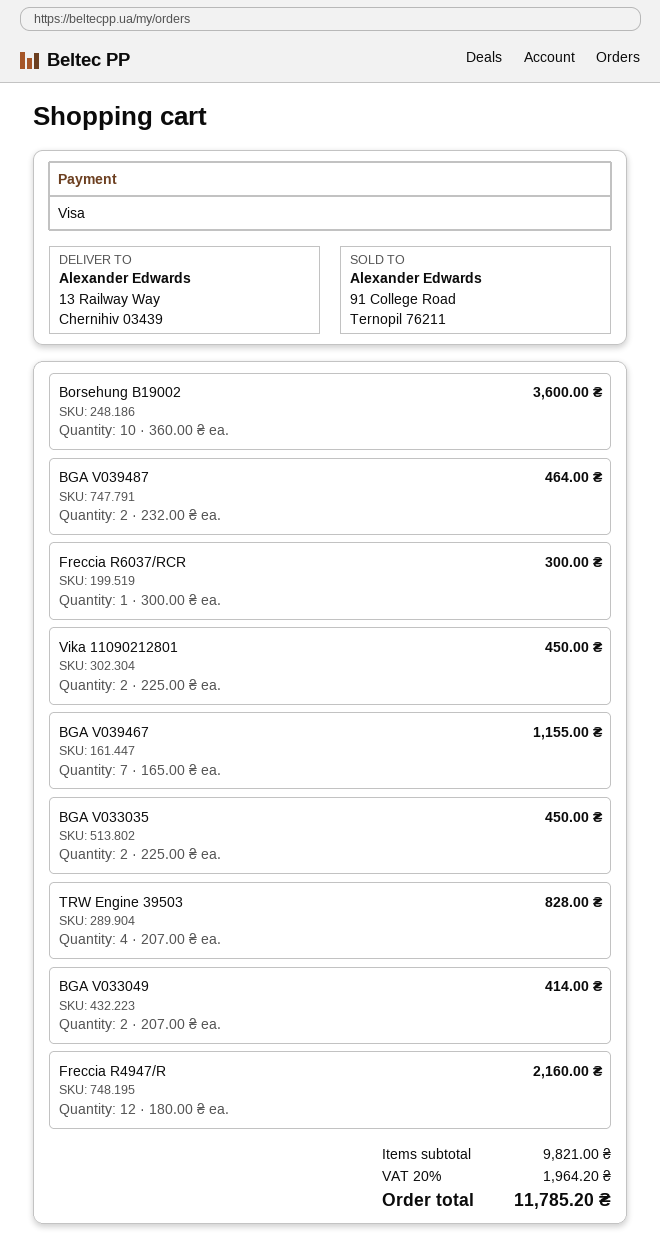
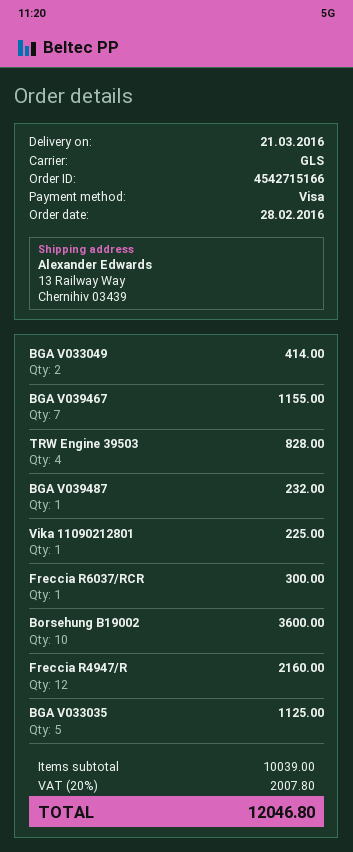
BGA V039487: 2 for 464.00 -> 1 for 232.00
Vika 11090212801: 2 for 450.00 -> 1 for 225.00
BGA V033035: 2 for 450.00 -> 5 for 1125.00
subtotal: 9821.00 -> 10039.00
tax: 20% = 1964.20 -> 20% = 2007.80
total: 11785.20 -> 12046.80

